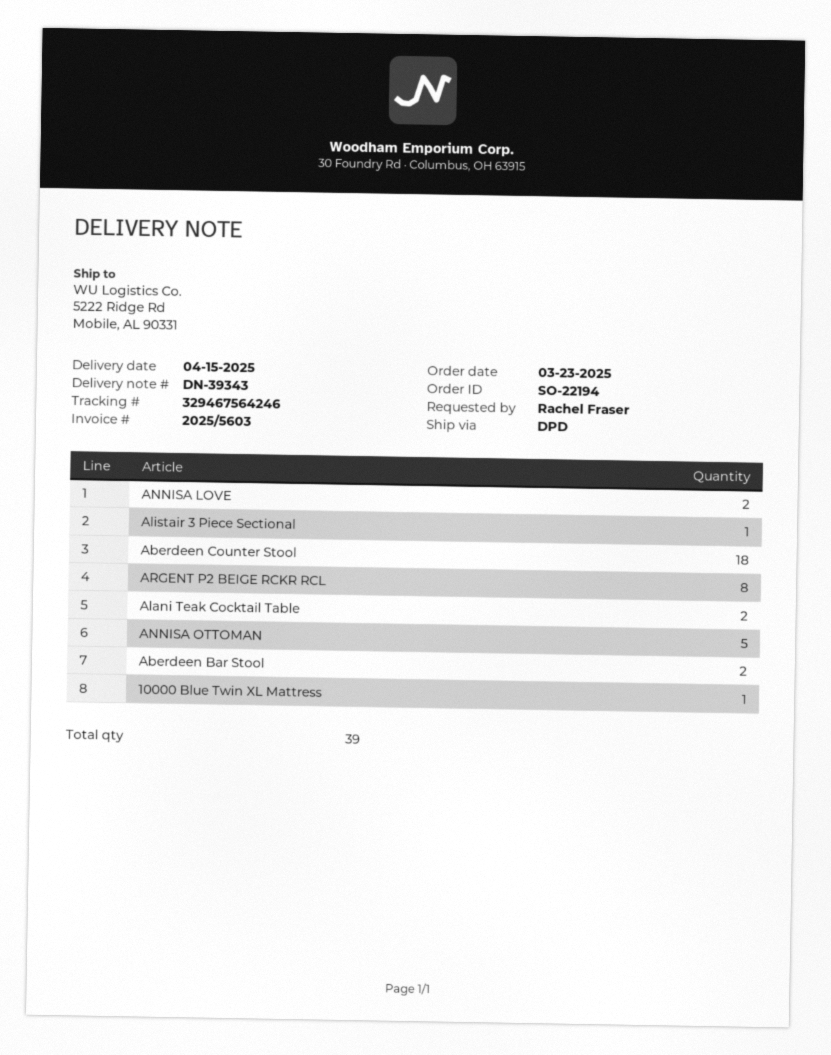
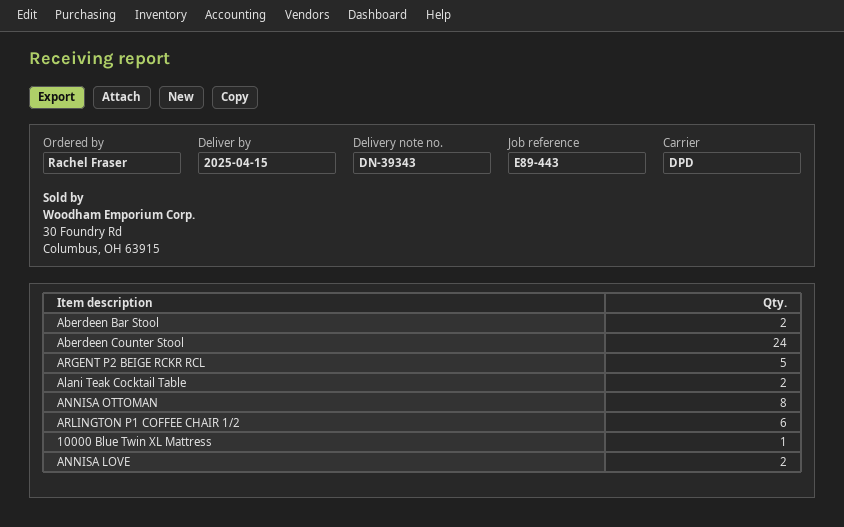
Alistair 3 Piece Sectional: 1 -> none
Aberdeen Counter Stool: 18 -> 24
ARGENT P2 BEIGE RCKR RCL: 8 -> 5
ANNISA OTTOMAN: 5 -> 8
ARLINGTON P1 COFFEE CHAIR 1/2: none -> 6

